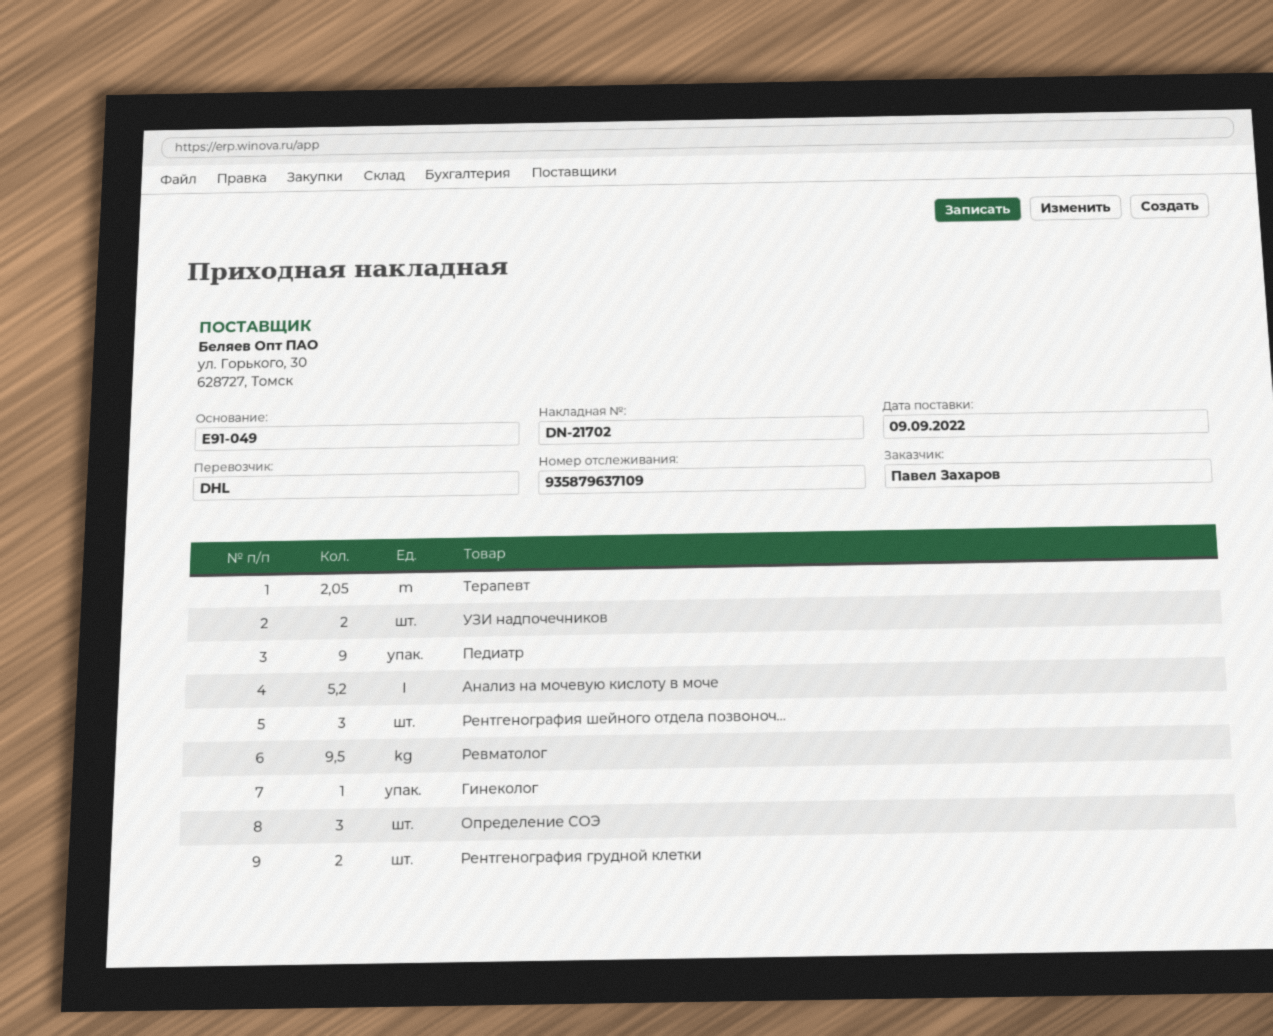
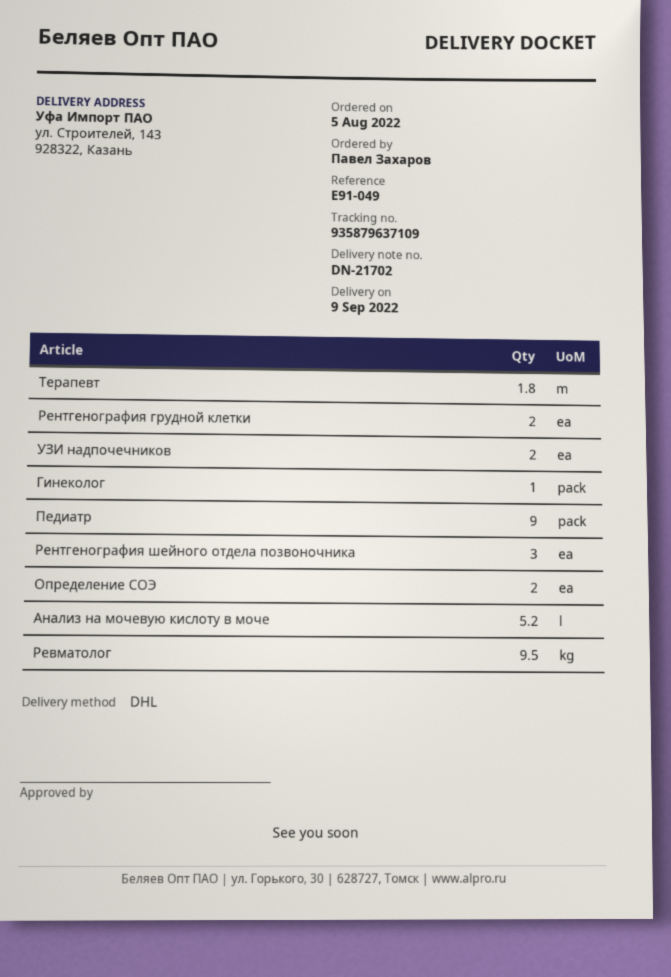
Терапевт: 2.05 -> 1.8
Определение СОЭ: 3 -> 2

